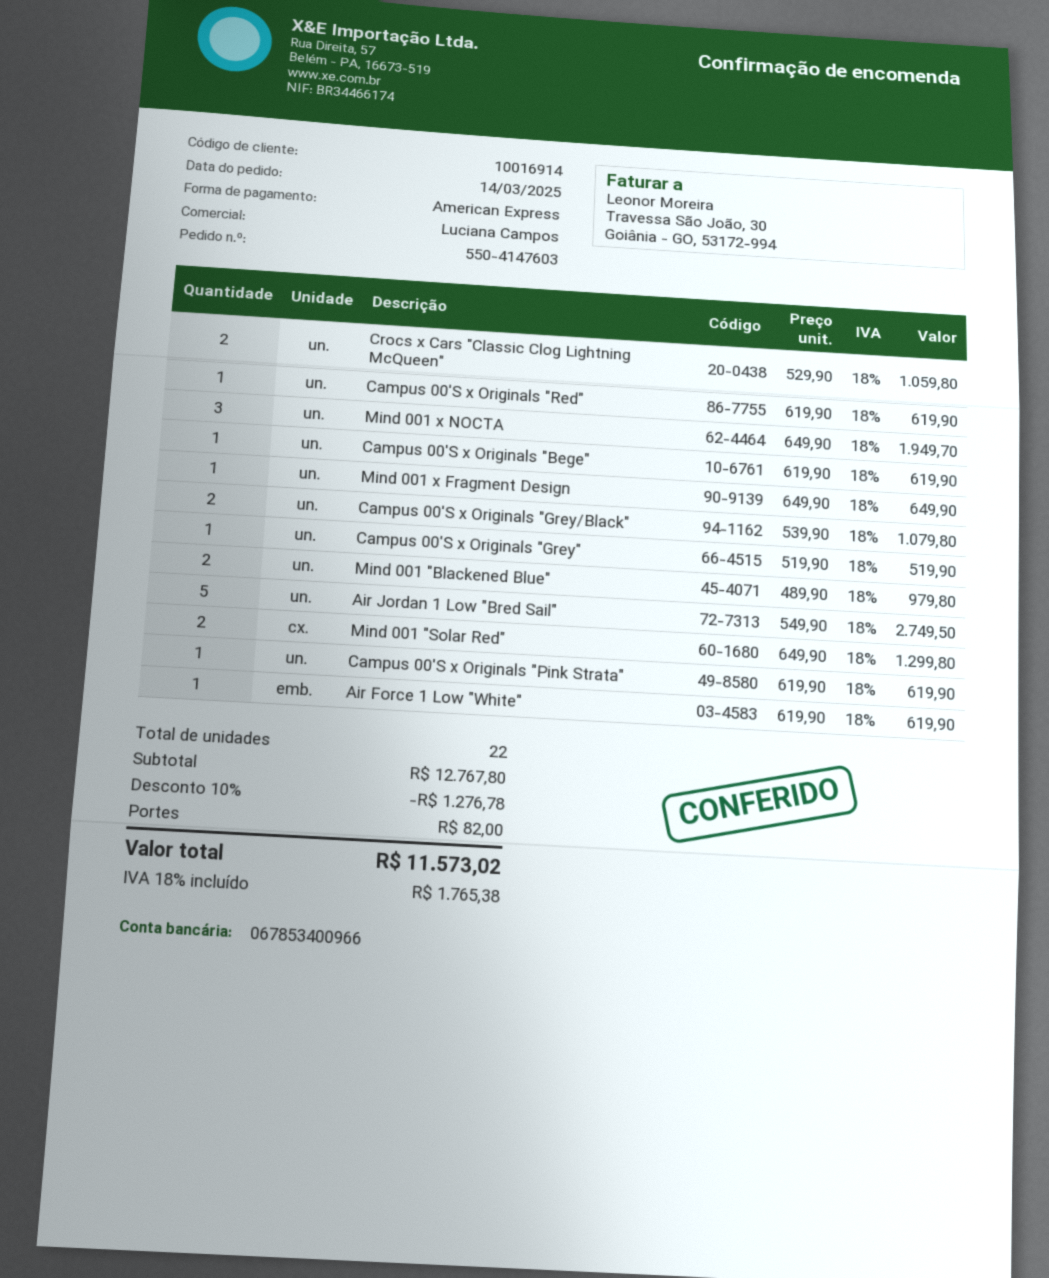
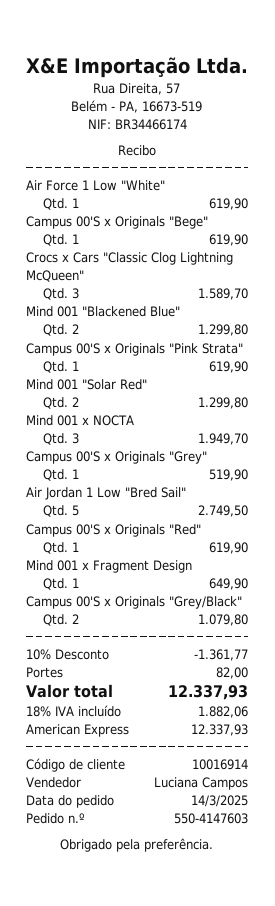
Crocs x Cars "Classic Clog Lightning McQueen": 2 for 1059.80 -> 3 for 1589.70
Mind 001 "Blackened Blue": 2 for 979.80 -> 2 for 1299.80
discount: 10% = 1276.78 -> 10% = 1361.77
tax: 18% = 1765.38 -> 18% = 1882.06
total: 11573.02 -> 12337.93

